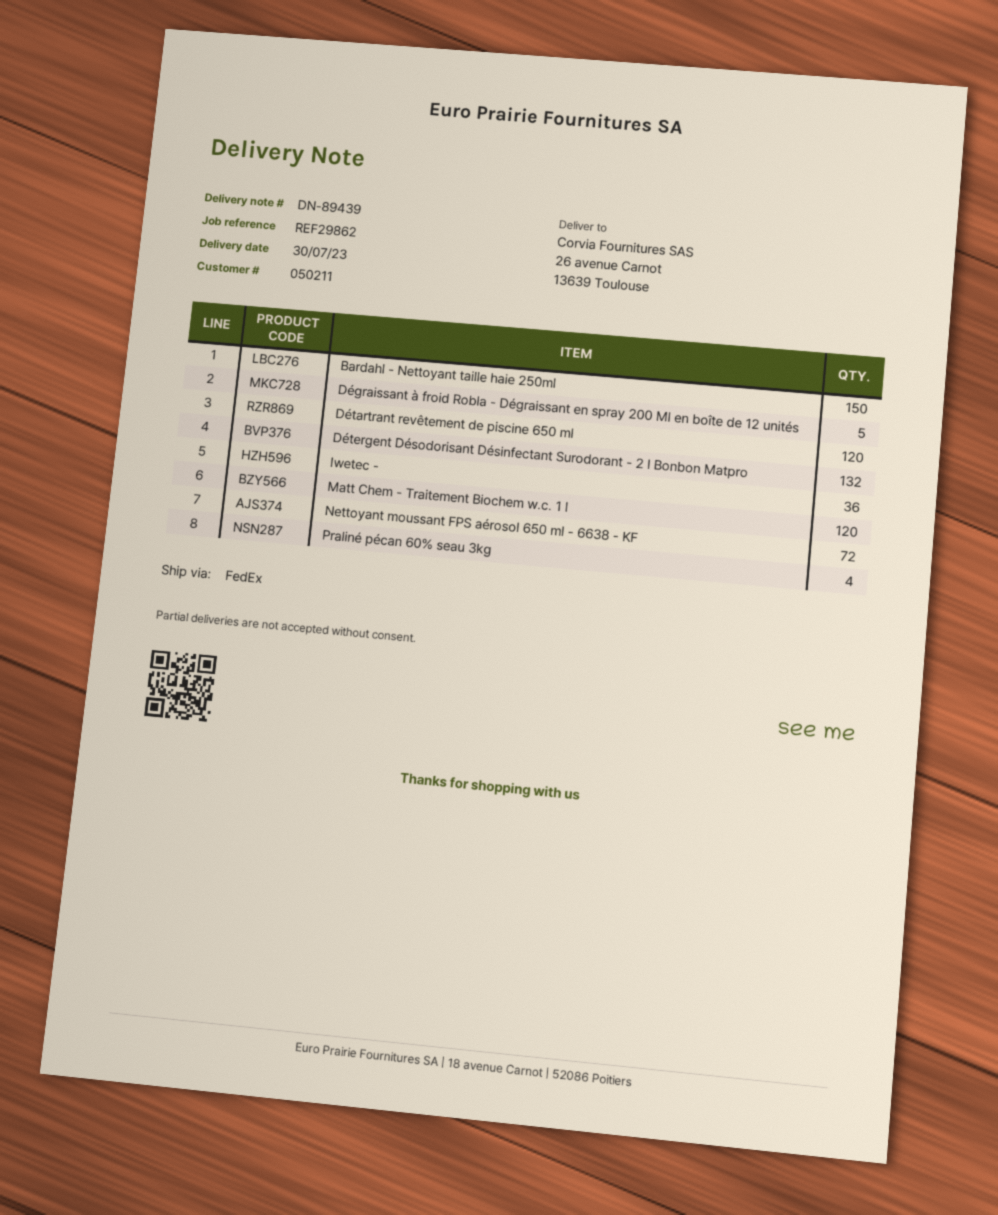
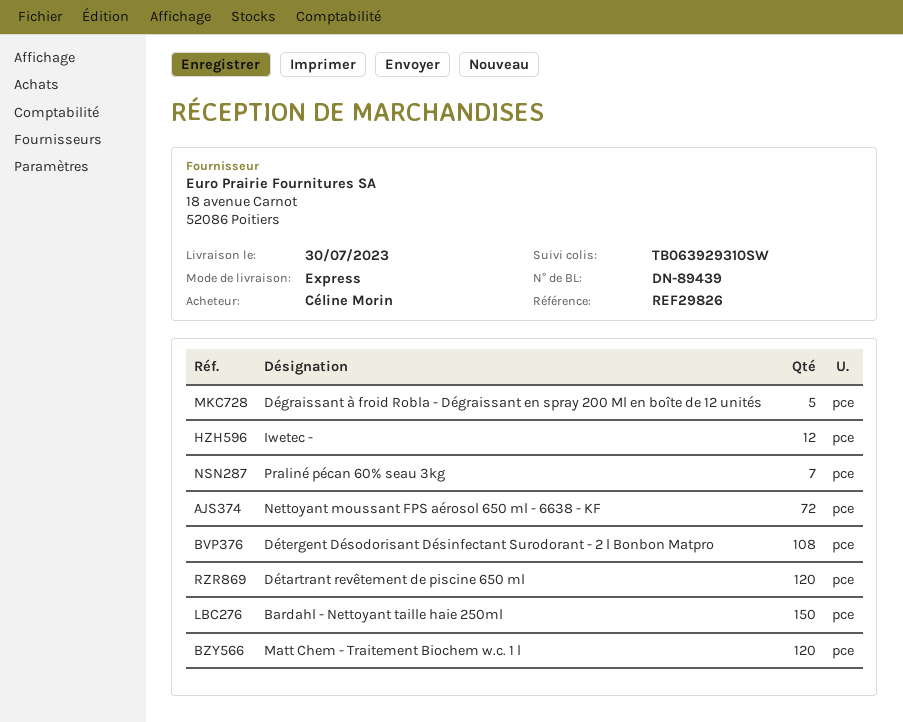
reference: REF29862 -> REF29826
shipping method: FedEx -> express
Détergent Désodorisant Désinfectant Surodorant - 2 l Bonbon Matpro: 132 -> 108
Iwetec -: 36 -> 12
Praliné pécan 60% seau 3kg: 4 -> 7

